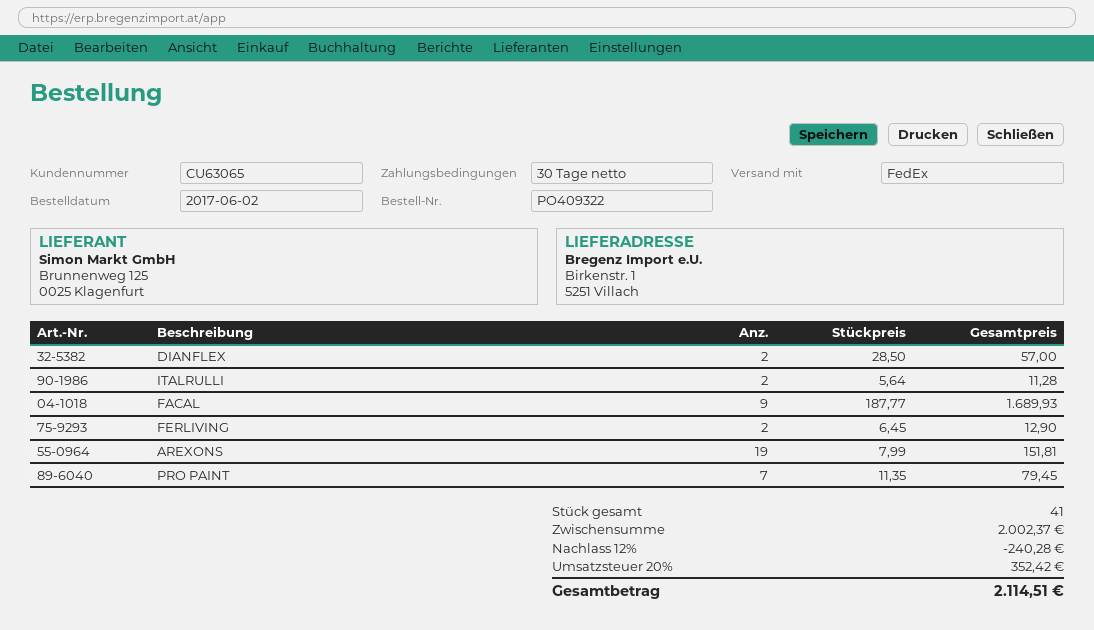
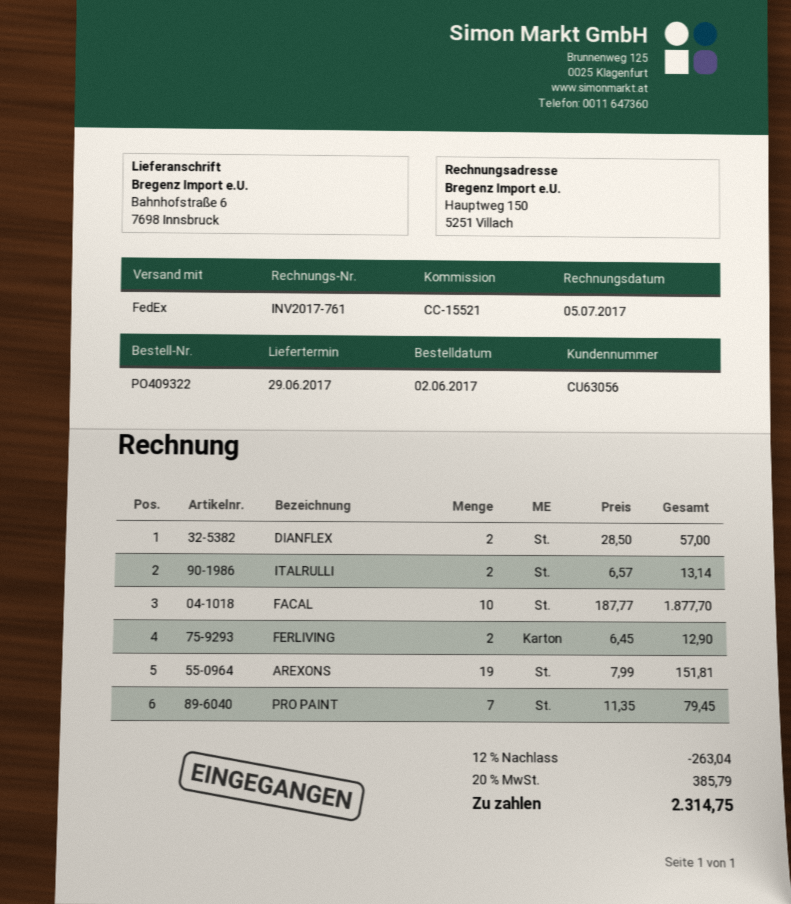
customer number: CU63065 -> CU63056
ship to: Birkenstr. 1, 5251 Villach -> Bahnhofstraße 6, 7698 Innsbruck
ITALRULLI: 2 x 5.64 = 11.28 -> 2 x 6.57 = 13.14
FACAL: 9 x 187.77 = 1689.93 -> 10 x 187.77 = 1877.70
discount: 12% = 240.28 -> 12% = 263.04
tax: 20% = 352.42 -> 20% = 385.79
total: 2114.51 -> 2314.75

